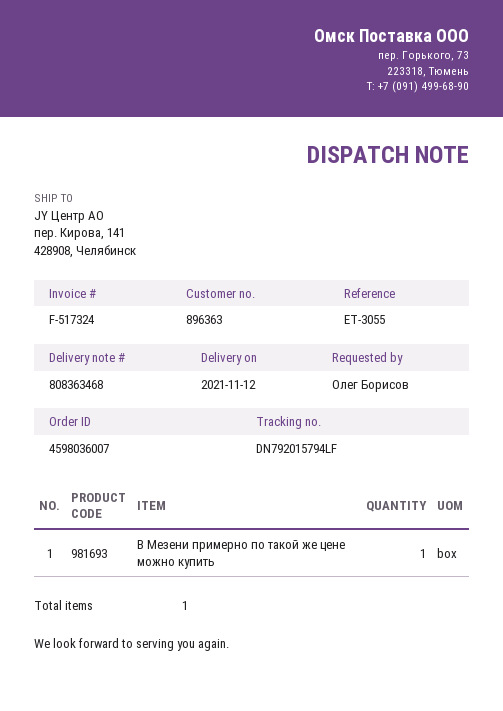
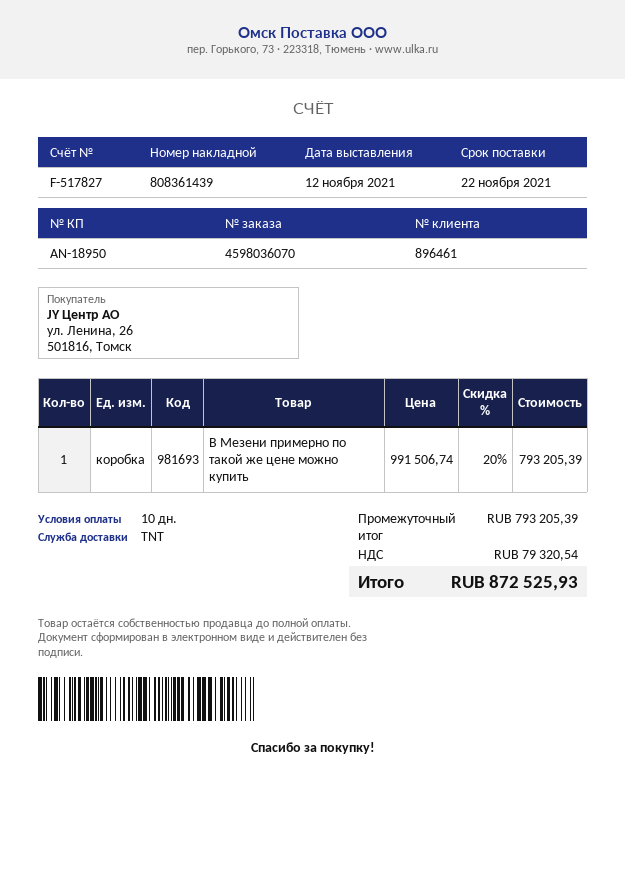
order number: 4598036007 -> 4598036070
delivery note number: 808363468 -> 808361439
delivery date: 2021-11-12 -> 2021-11-22
invoice number: F-517324 -> F-517827
customer number: 896363 -> 896461

